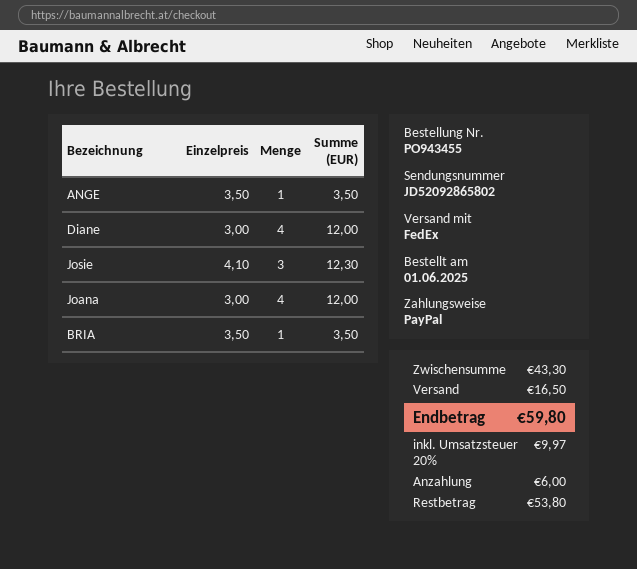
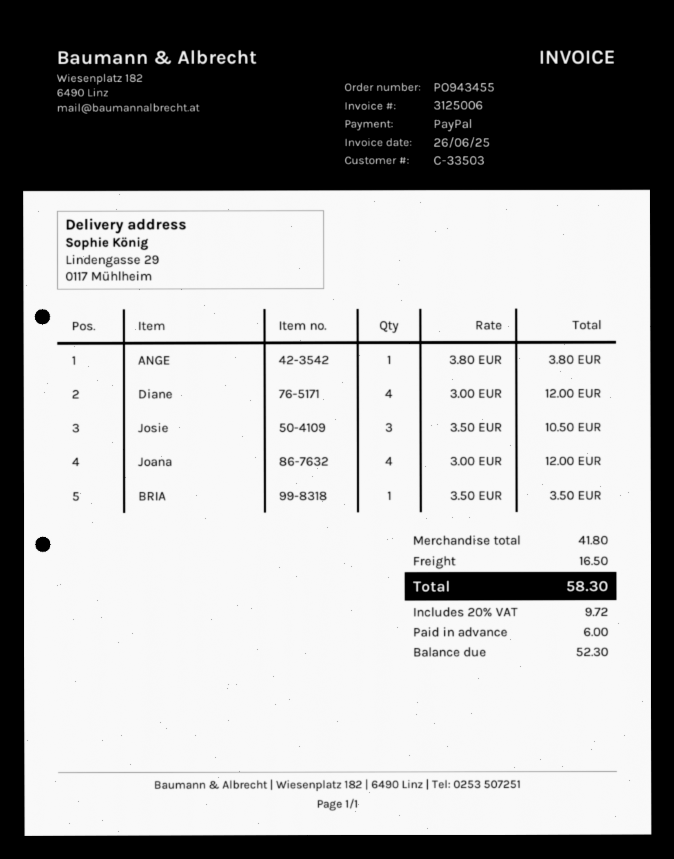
ANGE: 1 x 3.50 = 3.50 -> 1 x 3.80 = 3.80
Josie: 3 x 4.10 = 12.30 -> 3 x 3.50 = 10.50
subtotal: 43.30 -> 41.80
tax: 20% = 9.97 -> 20% = 9.72
total: 59.80 -> 58.30
balance: 53.80 -> 52.30

